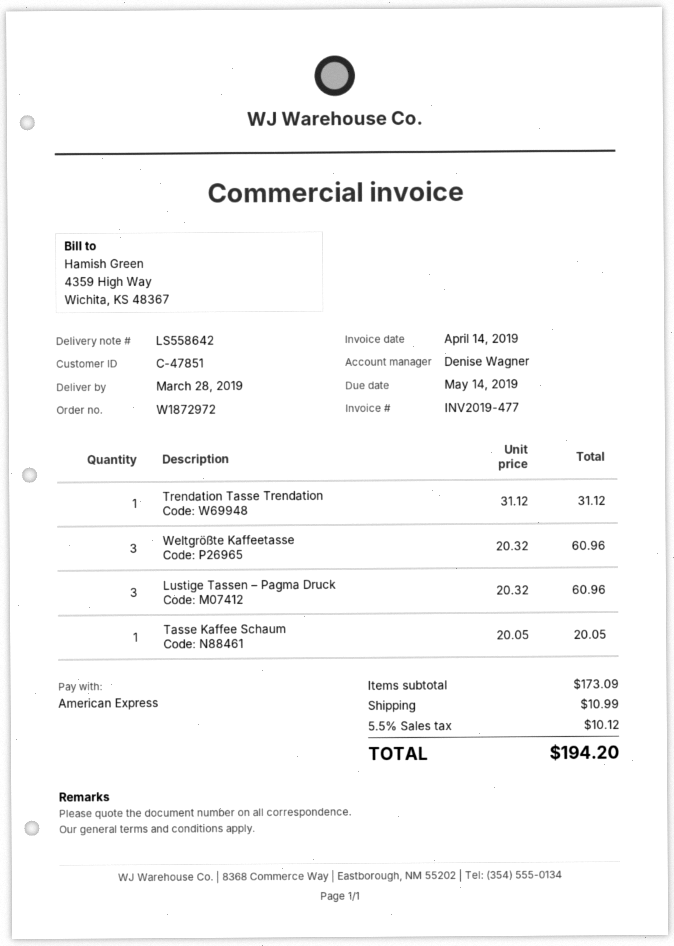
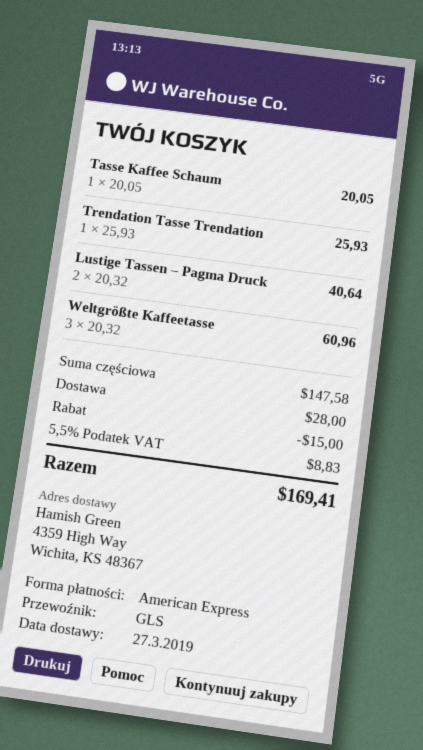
delivery date: 2019-03-28 -> 2019-03-27
Trendation Tasse Trendation: 1 x 31.12 = 31.12 -> 1 x 25.93 = 25.93
Lustige Tassen – Pagma Druck: 3 x 20.32 = 60.96 -> 2 x 20.32 = 40.64
subtotal: 173.09 -> 147.58
discount: none -> 15.00
shipping: 10.99 -> 28.00
tax: 5.5% = 10.12 -> 5.5% = 8.83
total: 194.20 -> 169.41

